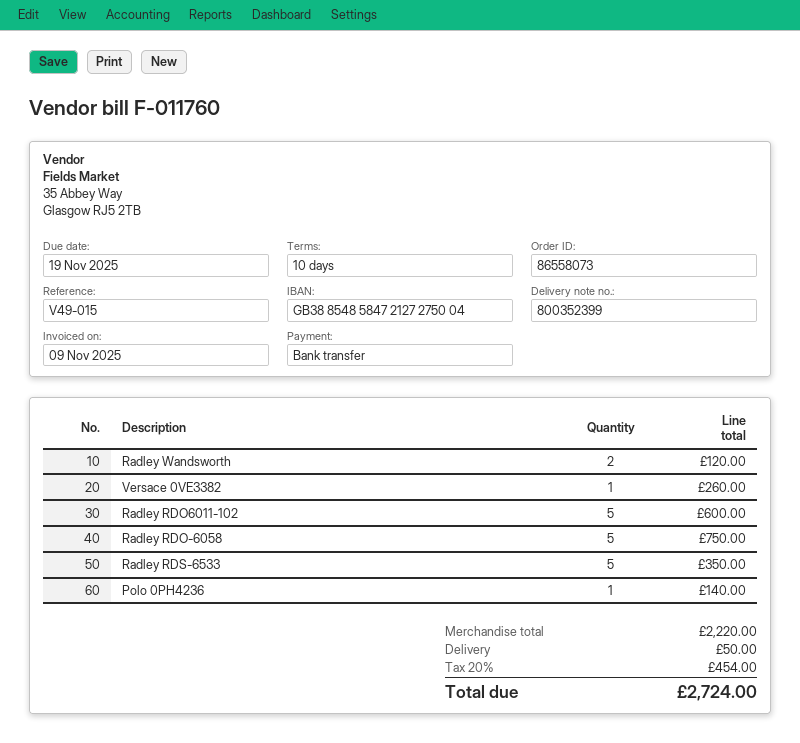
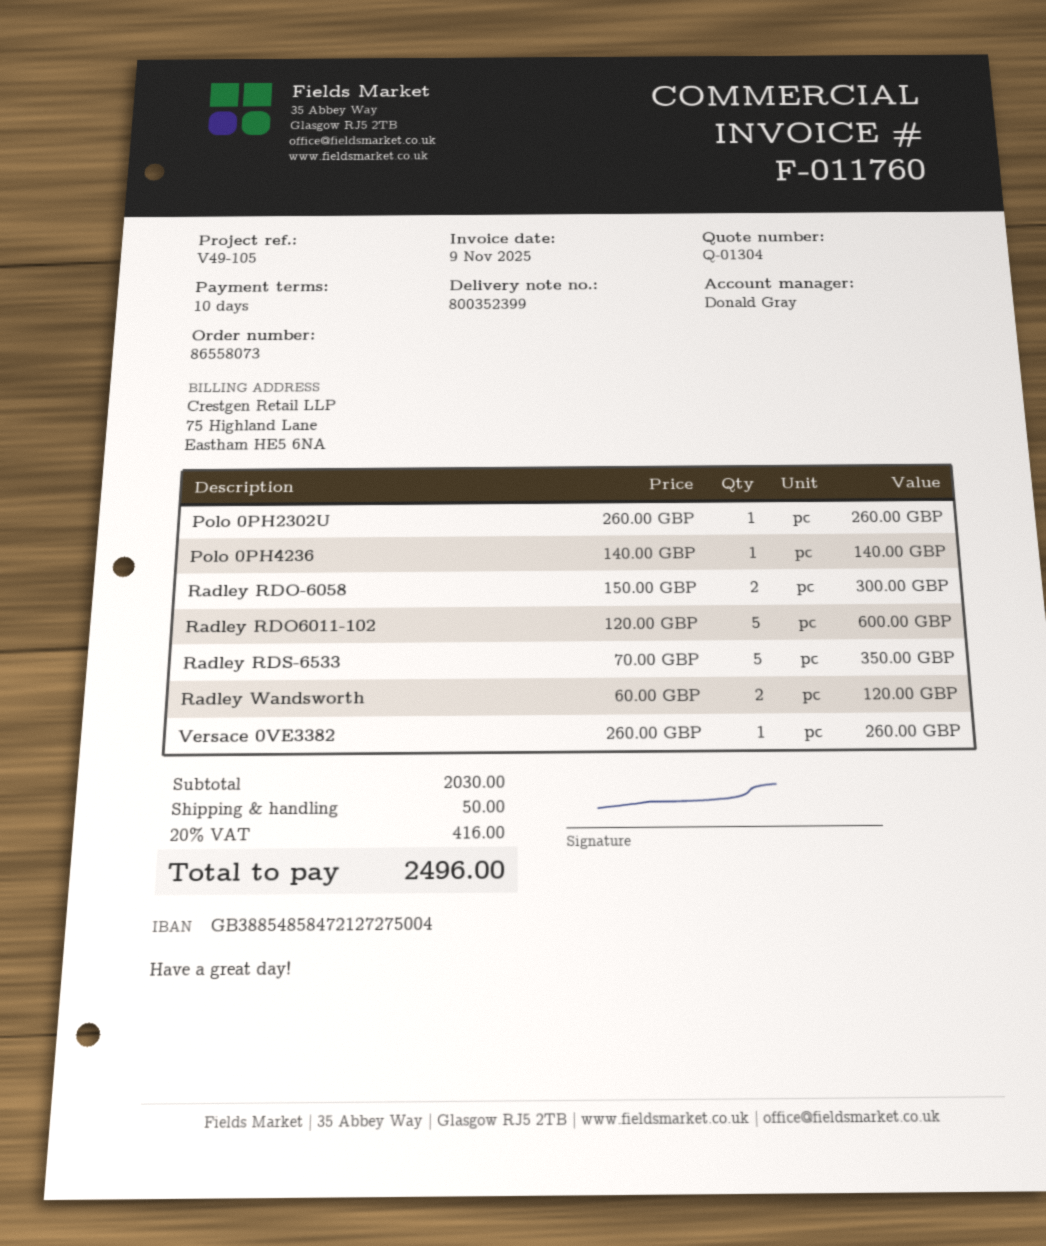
reference: V49-015 -> V49-105
Radley RDO-6058: 5 for 750.00 -> 2 for 300.00
Polo 0PH2302U: none -> 1 for 260.00
subtotal: 2220.00 -> 2030.00
tax: 20% = 454.00 -> 20% = 416.00
total: 2724.00 -> 2496.00

